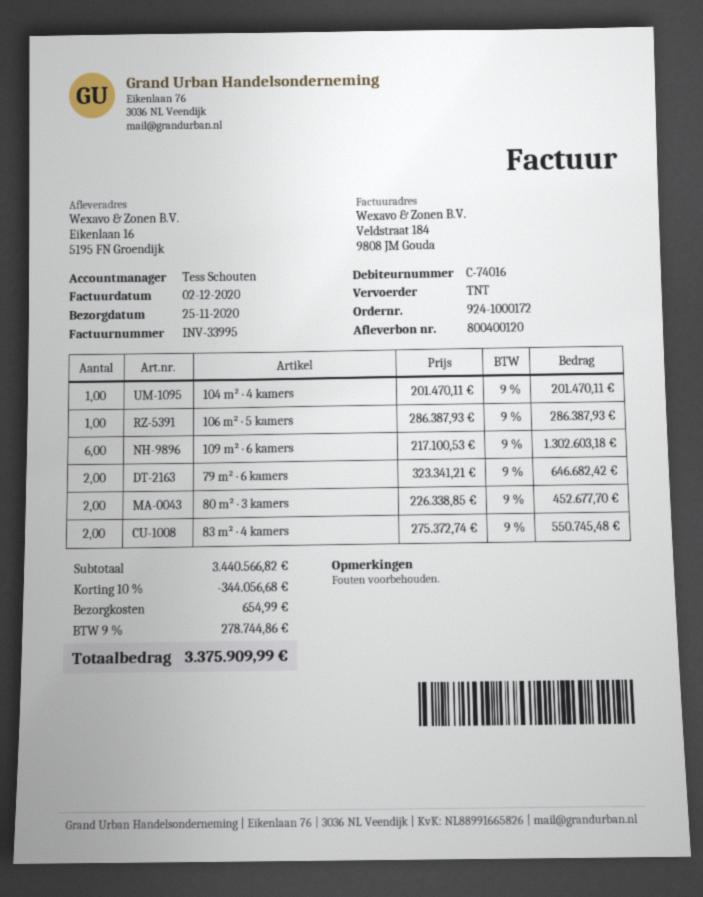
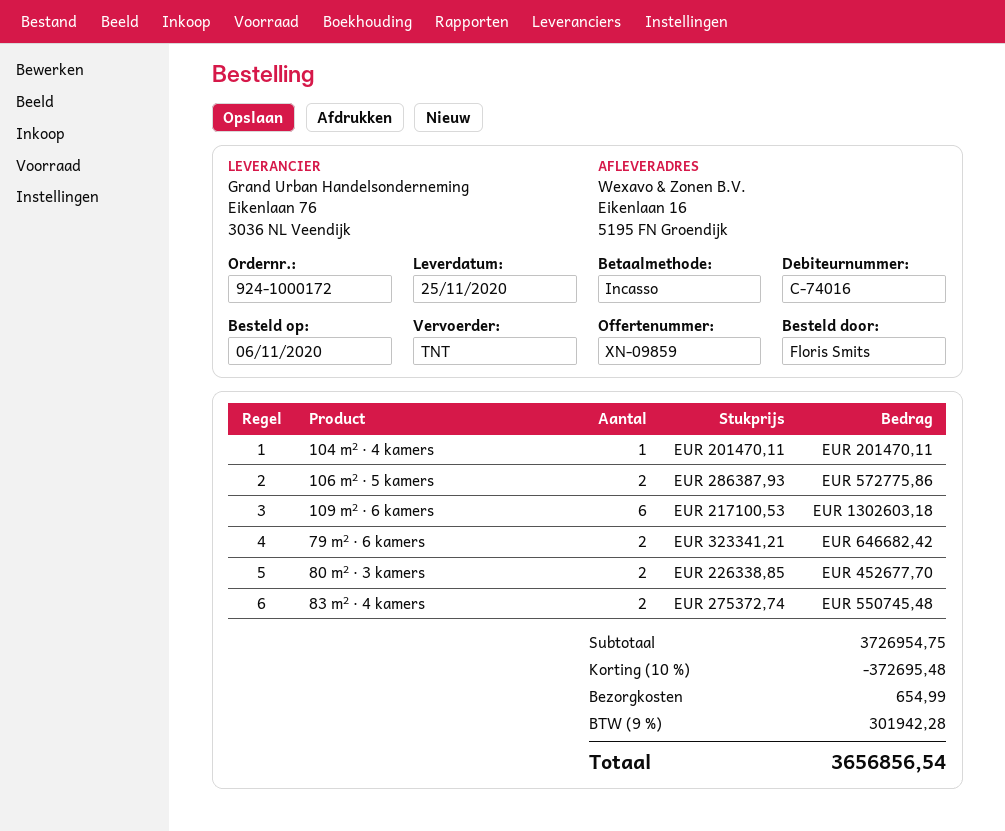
106 m² · 5 kamers: 1 x 286387.93 = 286387.93 -> 2 x 286387.93 = 572775.86
subtotal: 3440566.82 -> 3726954.75
discount: 10% = 344056.68 -> 10% = 372695.48
tax: 9% = 278744.86 -> 9% = 301942.28
total: 3375909.99 -> 3656856.54

